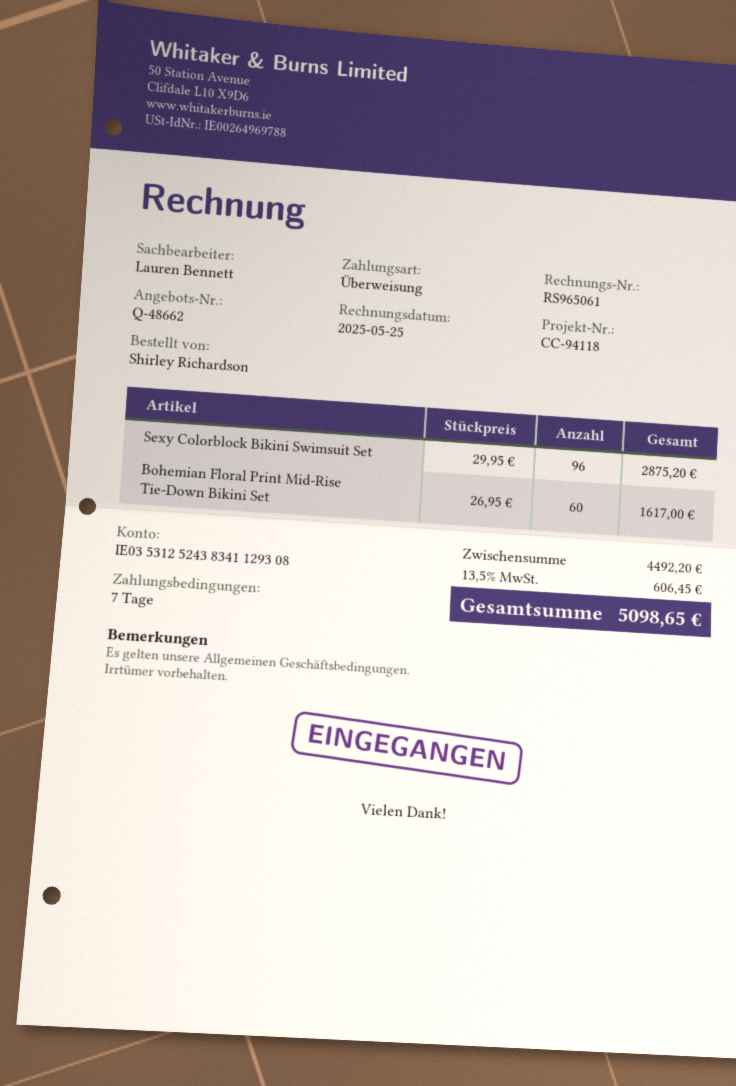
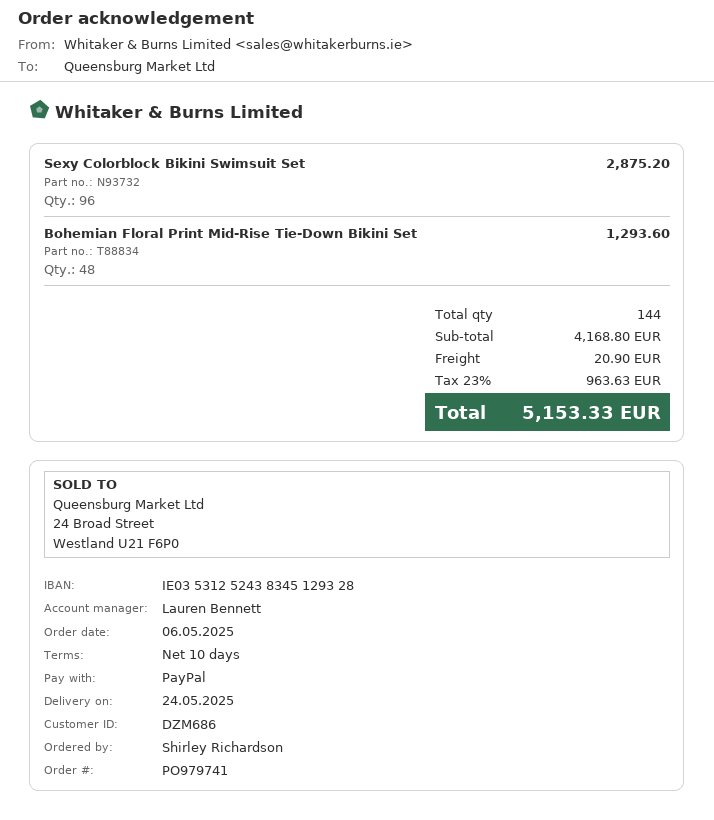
payment terms: 7 days -> 10 days
payment method: bank transfer -> PayPal
bank account: IE03531252438341129308 -> IE03531252438345129328
Bohemian Floral Print Mid-Rise Tie-Down Bikini Set: 60 for 1617.00 -> 48 for 1293.60
subtotal: 4492.20 -> 4168.80
shipping: none -> 20.90
tax: 13.5% = 606.45 -> 23% = 963.63
total: 5098.65 -> 5153.33

